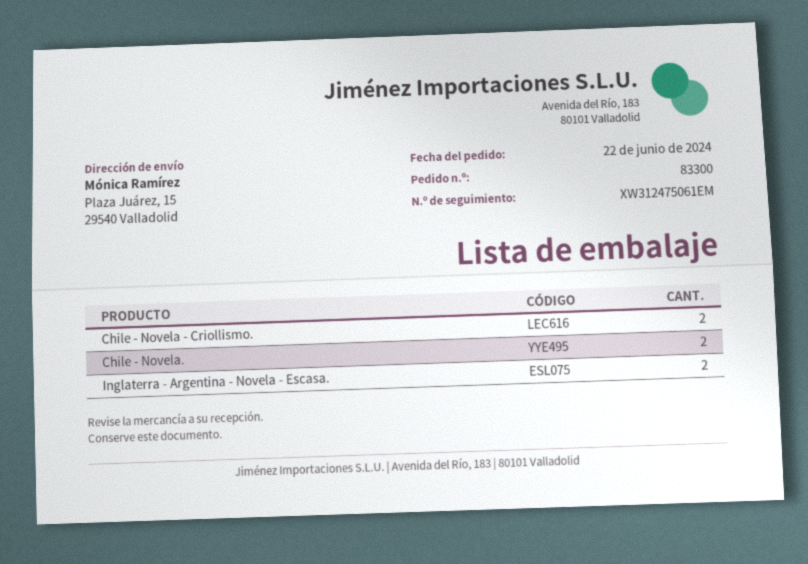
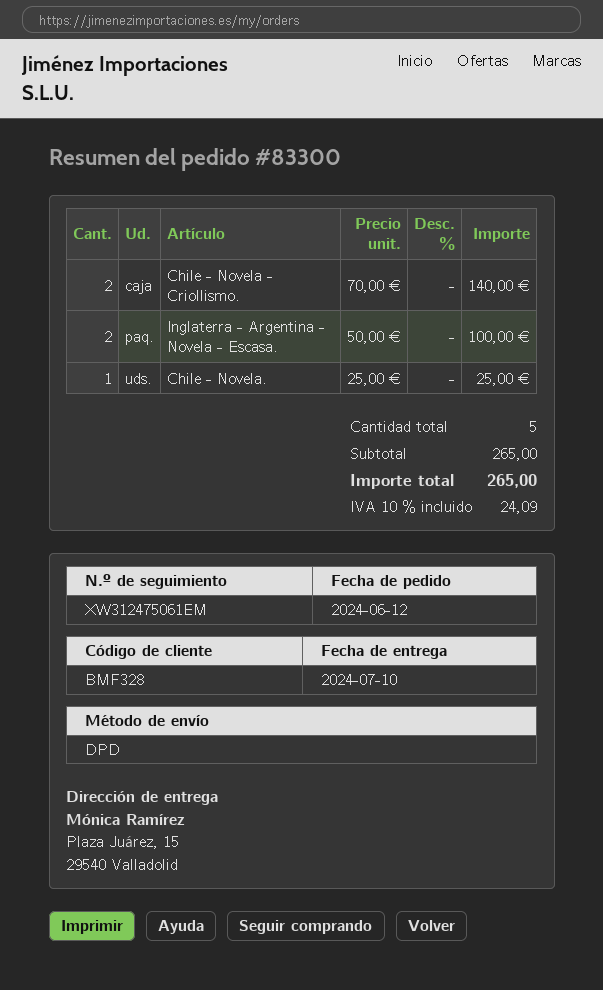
order date: 2024-06-22 -> 2024-06-12
Chile - Novela.: 2 -> 1

